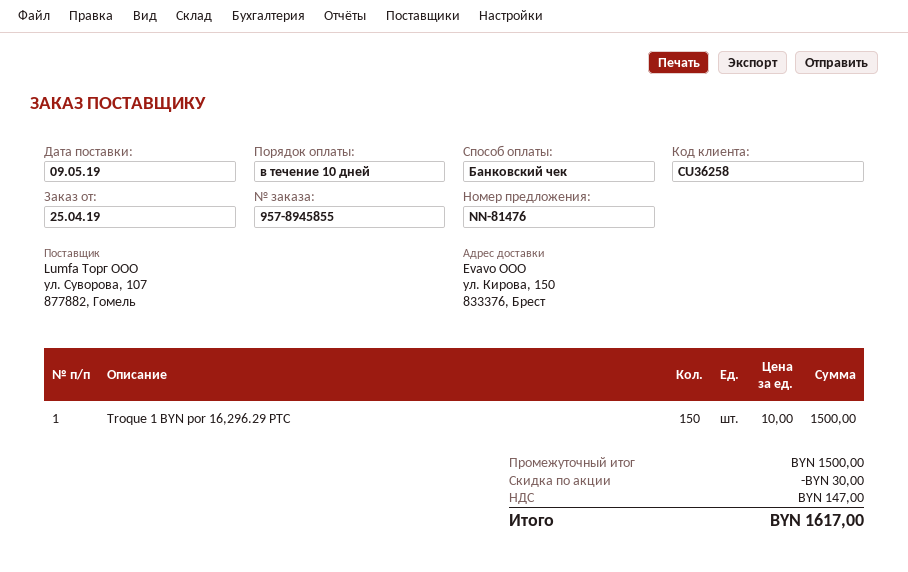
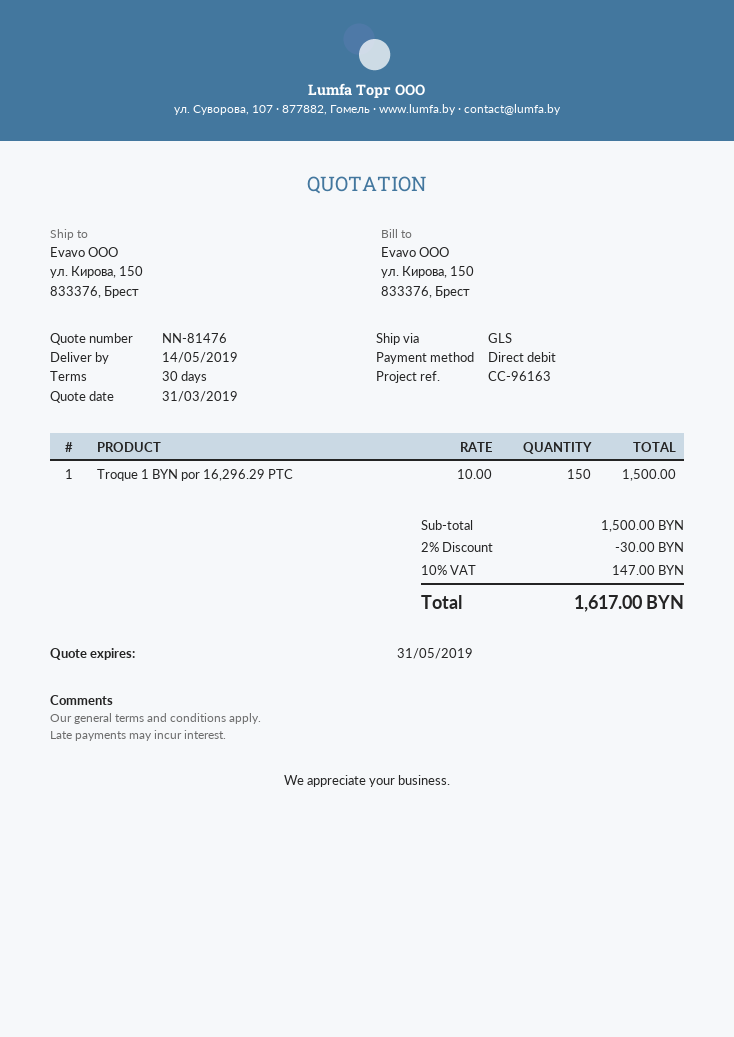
delivery date: 2019-05-09 -> 2019-05-14
payment terms: 10 days -> 30 days
payment method: cheque -> direct debit

